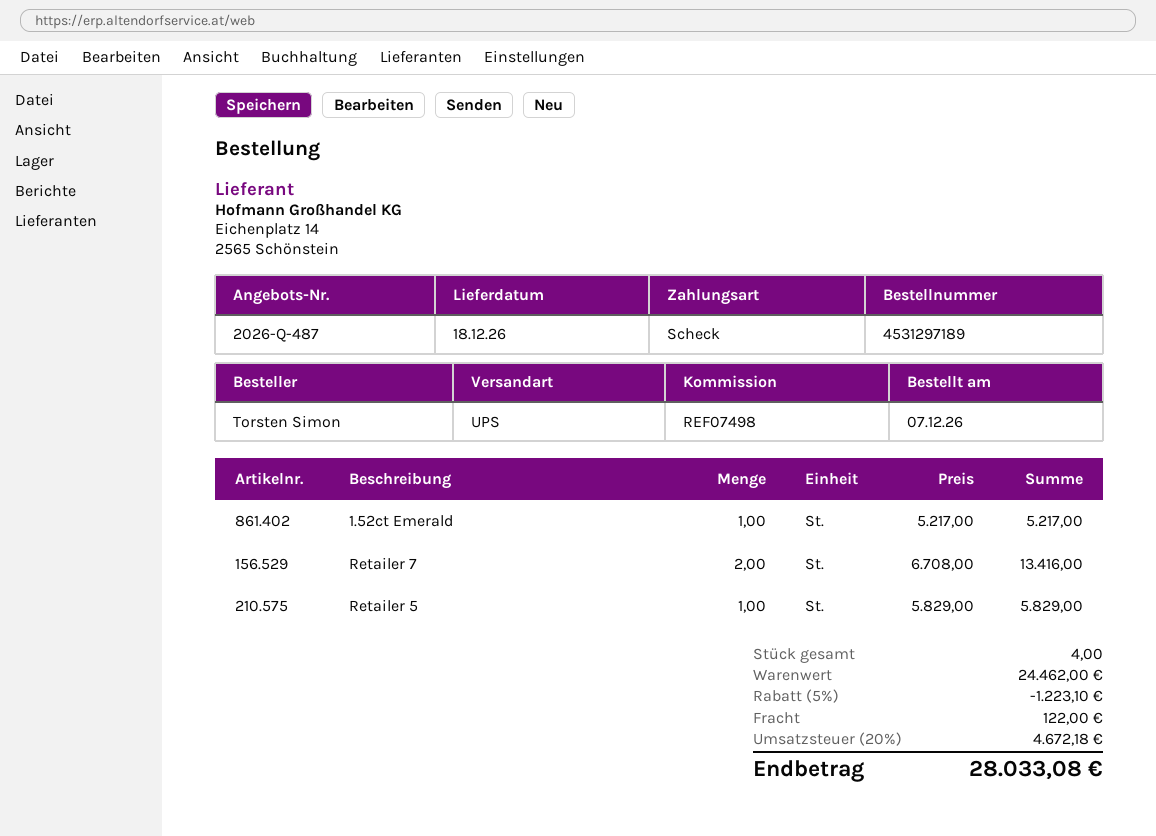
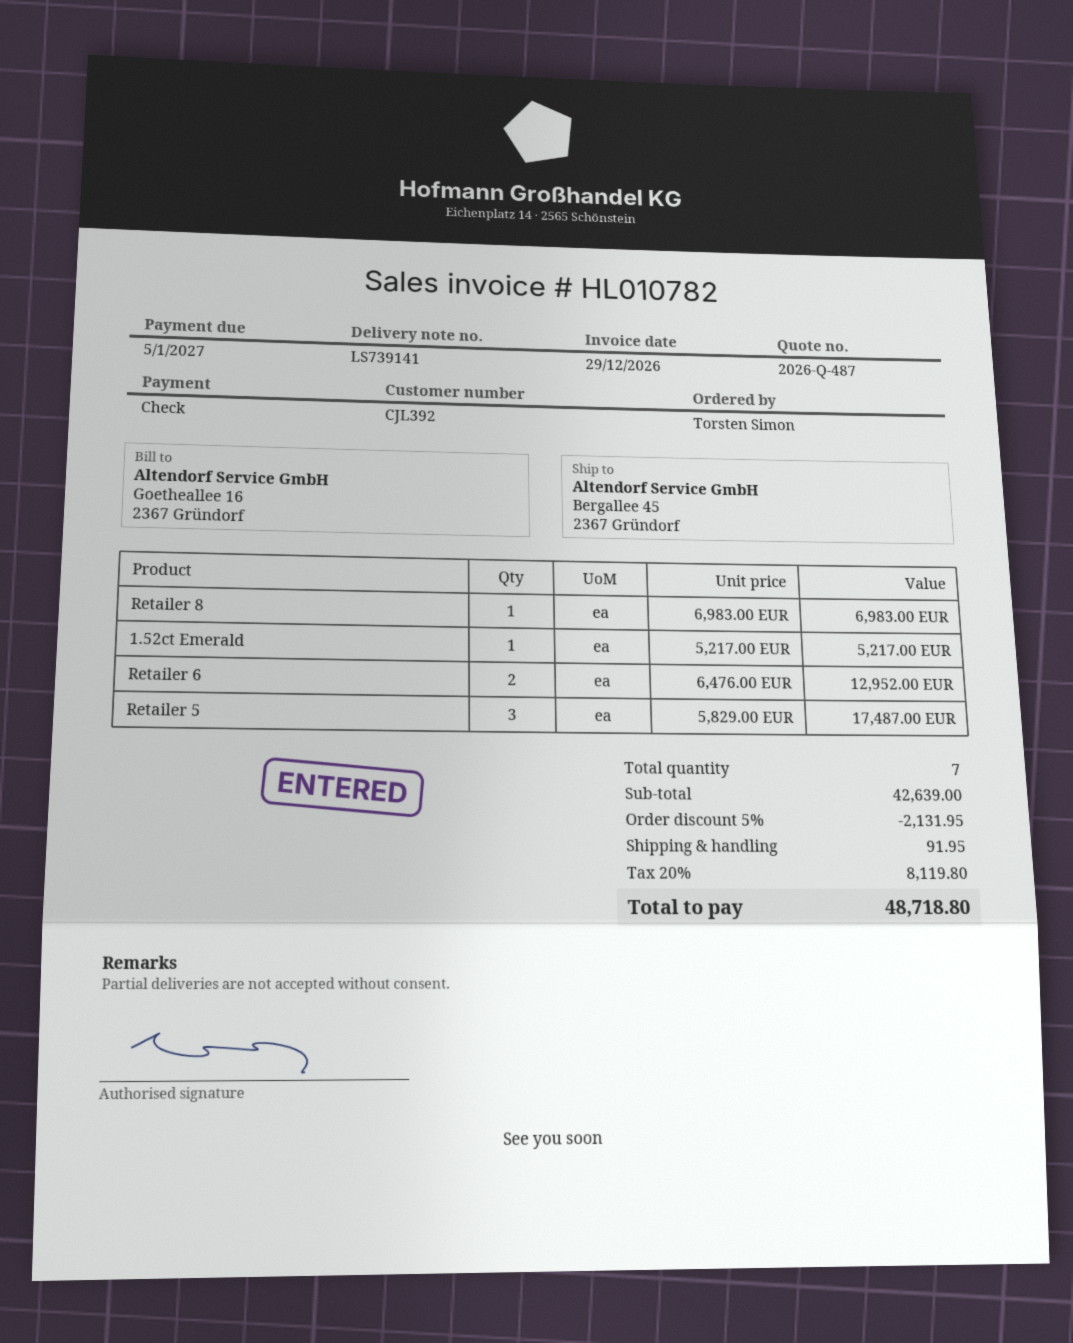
Retailer 7: 2 x 6708.00 = 13416.00 -> none
Retailer 5: 1 x 5829.00 = 5829.00 -> 3 x 5829.00 = 17487.00
Retailer 8: none -> 1 x 6983.00 = 6983.00
Retailer 6: none -> 2 x 6476.00 = 12952.00
total quantity: 4 -> 7
subtotal: 24462.00 -> 42639.00
discount: 5% = 1223.10 -> 5% = 2131.95
shipping: 122.00 -> 91.95
tax: 20% = 4672.18 -> 20% = 8119.80
total: 28033.08 -> 48718.80

